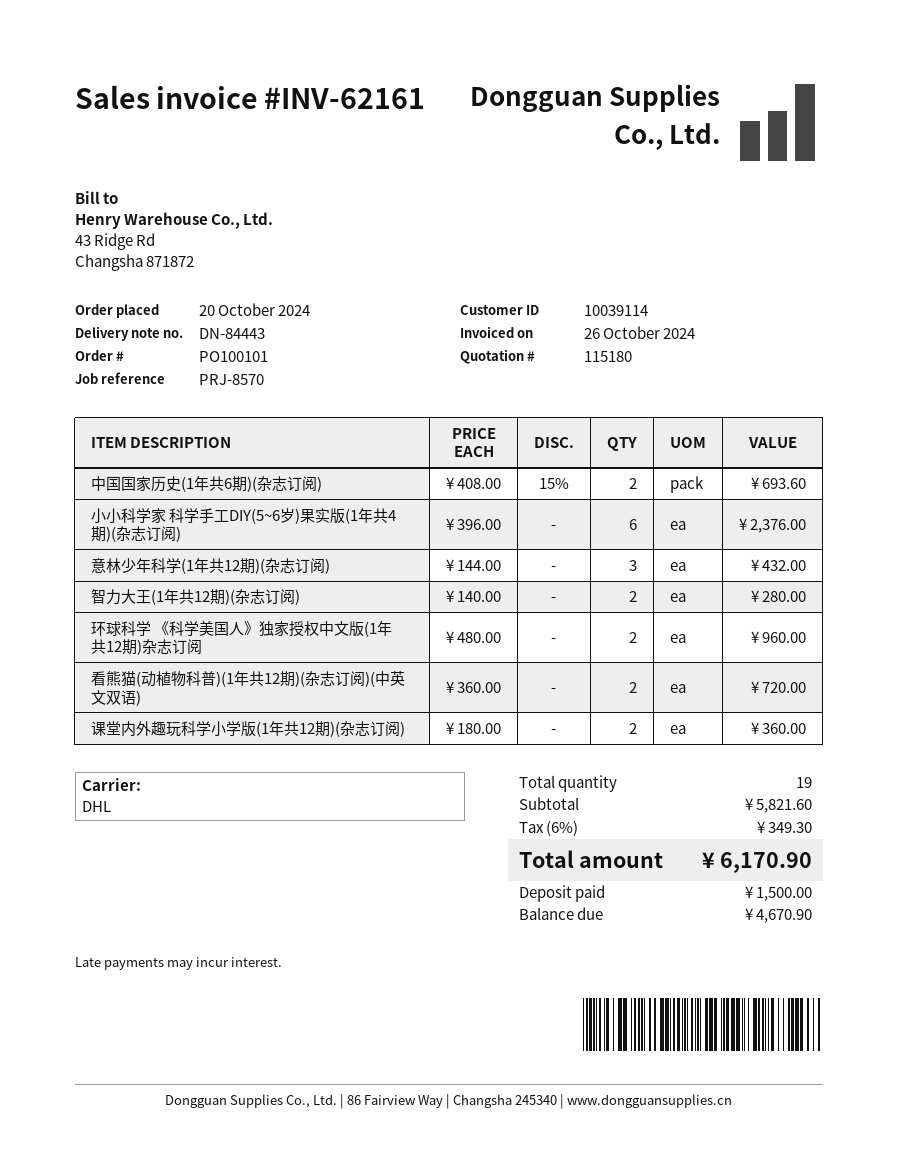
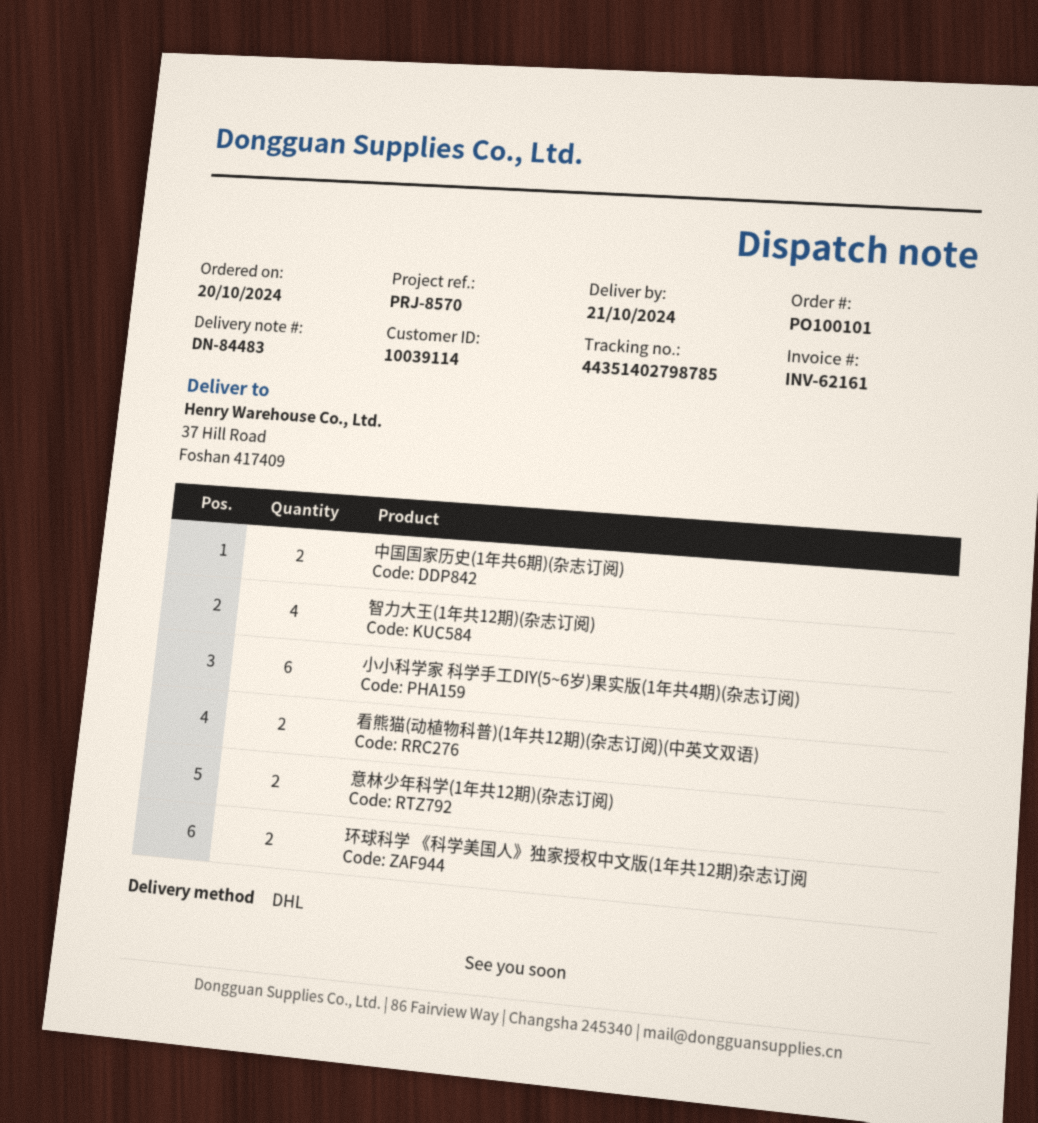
delivery note number: DN-84443 -> DN-84483
意林少年科学(1年共12期)(杂志订阅): 3 -> 2
智力大王(1年共12期)(杂志订阅): 2 -> 4
课堂内外趣玩科学小学版(1年共12期)(杂志订阅): 2 -> none

